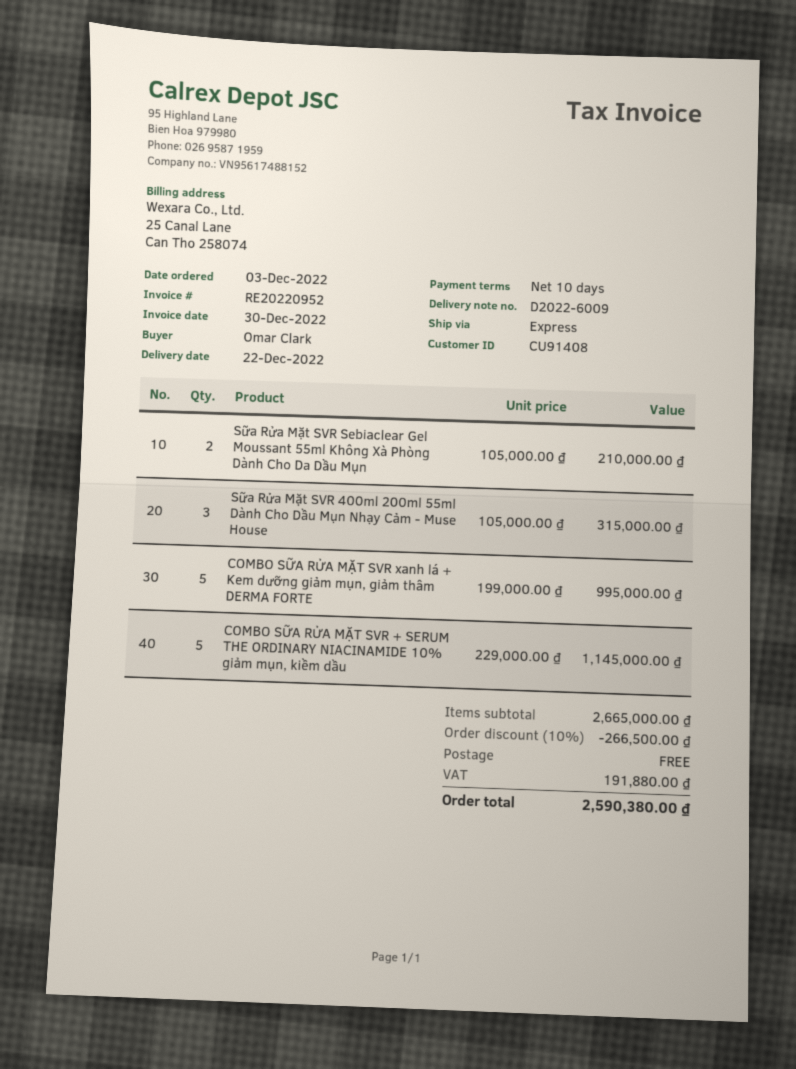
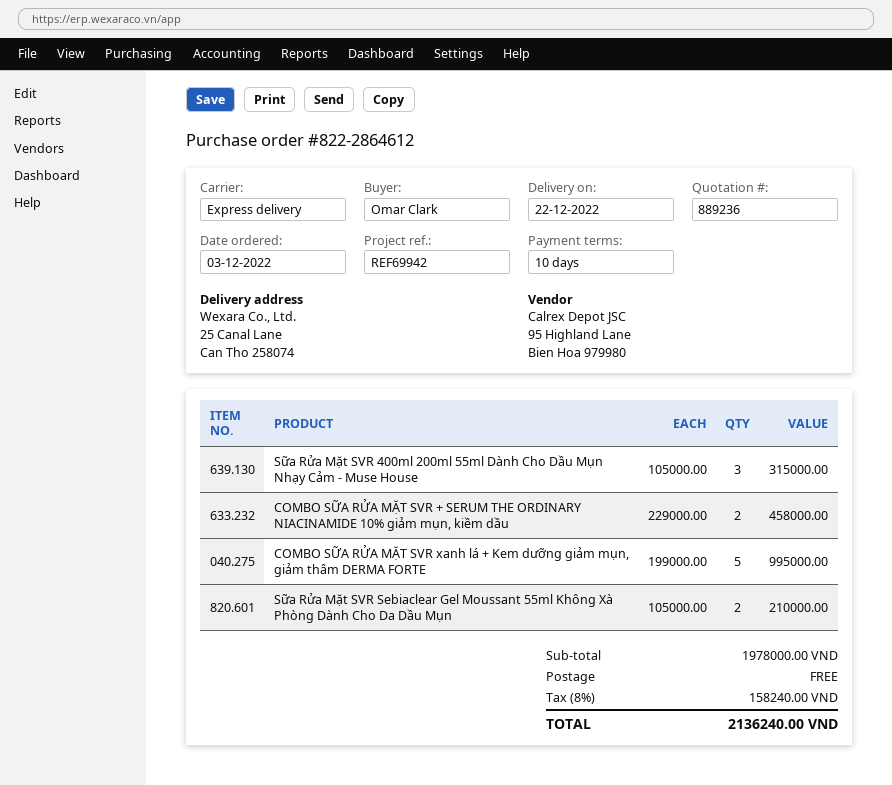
COMBO SỮA RỬA MẶT SVR + SERUM THE ORDINARY NIACINAMIDE 10% giảm mụn, kiềm dầu: 5 x 229000.00 = 1145000.00 -> 2 x 229000.00 = 458000.00
subtotal: 2665000.00 -> 1978000.00
discount: 10% = 266500.00 -> none
tax: 191880.00 -> 158240.00
total: 2590380.00 -> 2136240.00

